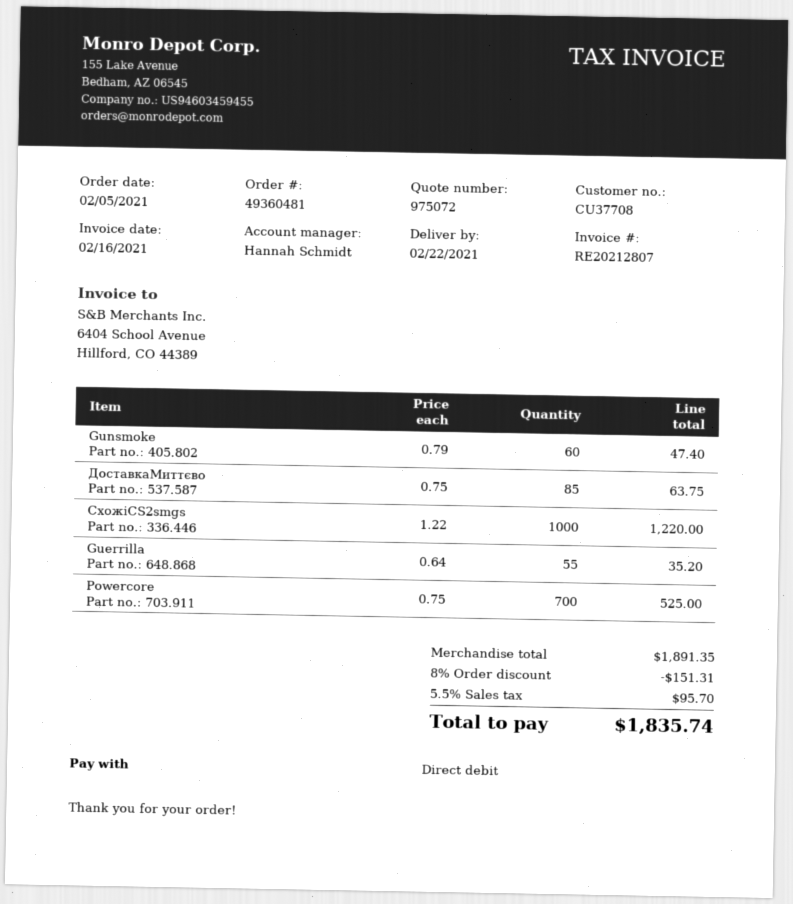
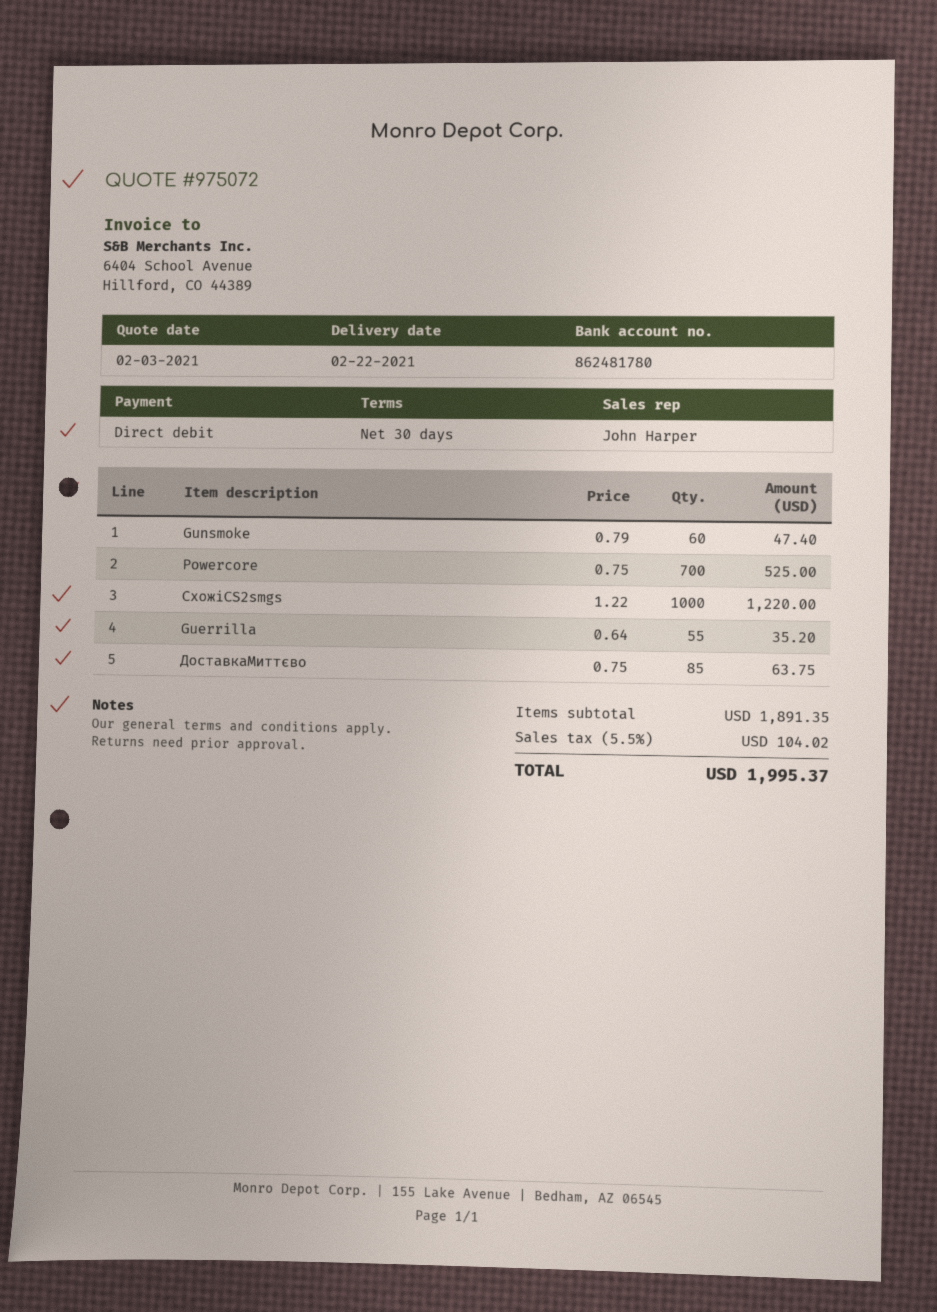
sales rep: Hannah Schmidt -> John Harper
discount: 8% = 151.31 -> none
tax: 5.5% = 95.70 -> 5.5% = 104.02
total: 1835.74 -> 1995.37

